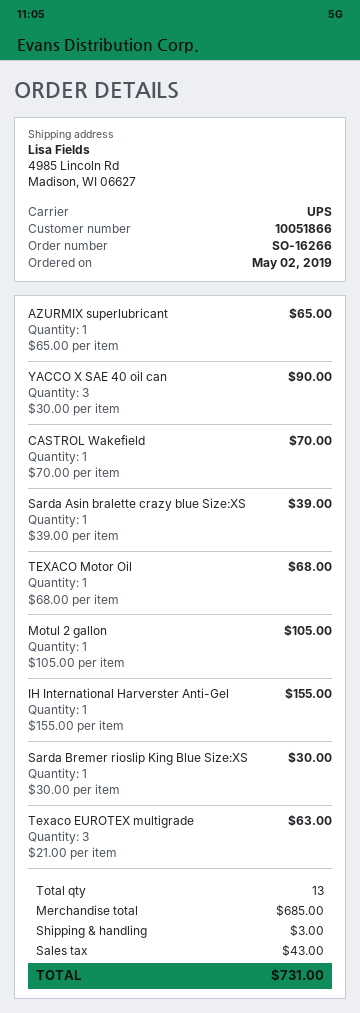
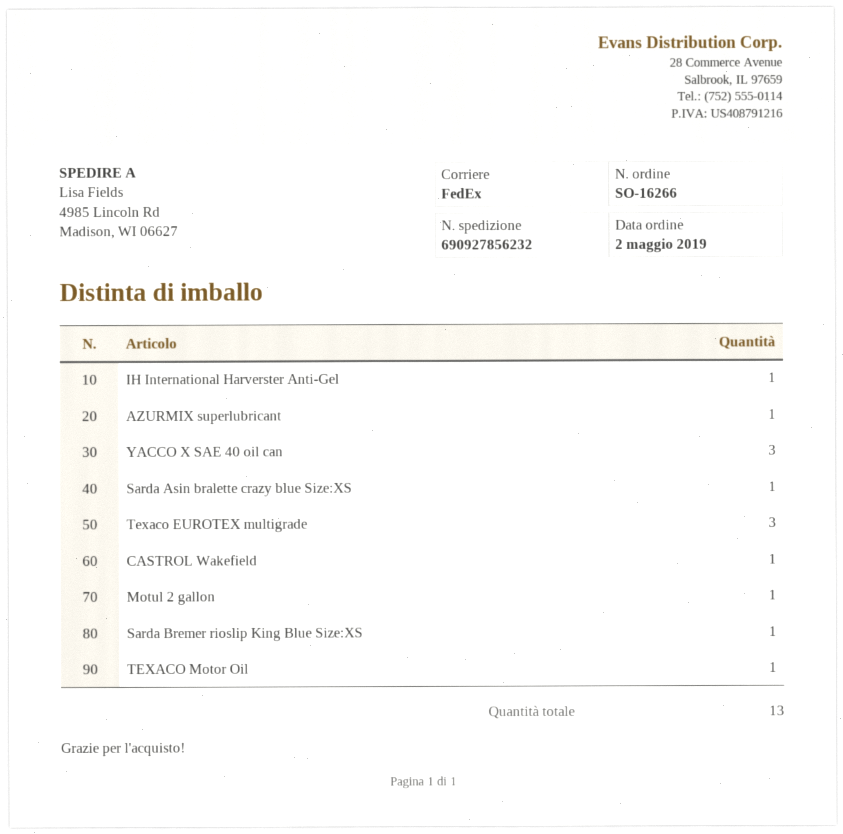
shipping method: UPS -> FedEx

